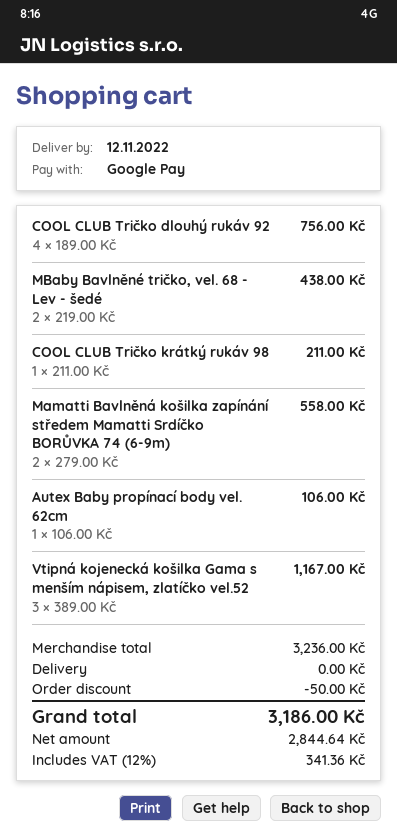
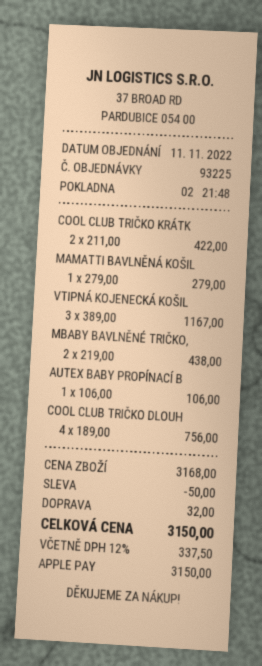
payment method: Google Pay -> Apple Pay
COOL CLUB Tričko krátký rukáv 98: 1 x 211.00 = 211.00 -> 2 x 211.00 = 422.00
Mamatti Bavlněná košilka zapínání středem Mamatti Srdíčko BORŮVKA 74 (6-9m): 2 x 279.00 = 558.00 -> 1 x 279.00 = 279.00
subtotal: 3236.00 -> 3168.00
shipping: 0.00 -> 32.00
tax: 12% = 341.36 -> 12% = 337.50
total: 3186.00 -> 3150.00

